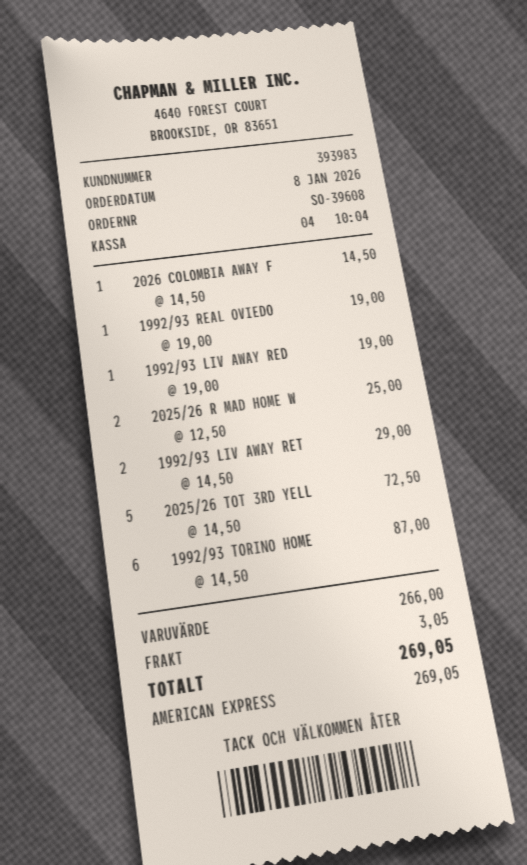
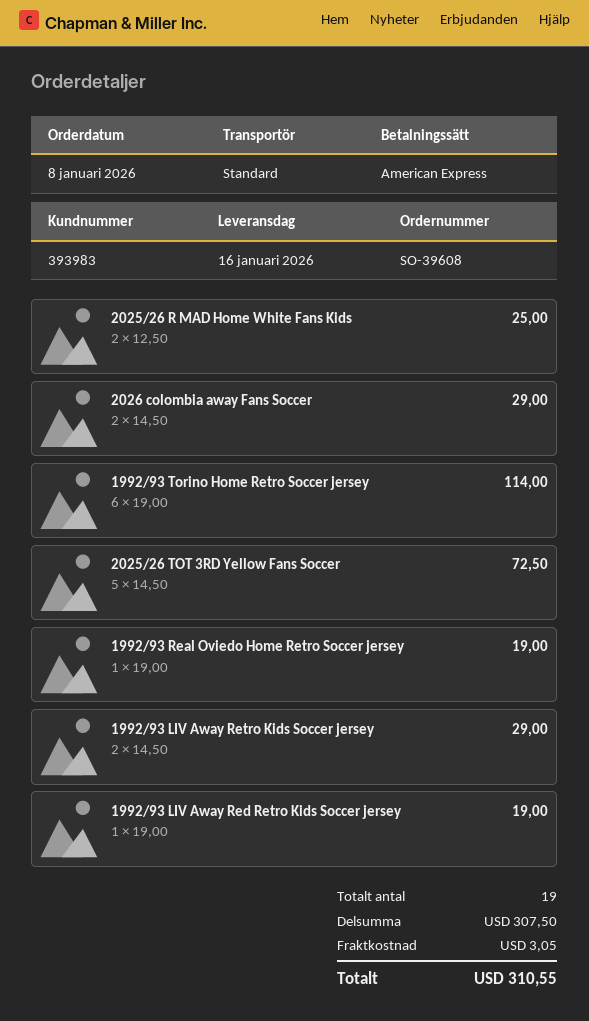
2026 COLOMBIA AWAY F: 1 x 14.50 = 14.50 -> 2 x 14.50 = 29.00
1992/93 TORINO HOME: 6 x 14.50 = 87.00 -> 6 x 19.00 = 114.00
subtotal: 266.00 -> 307.50
total: 269.05 -> 310.55

